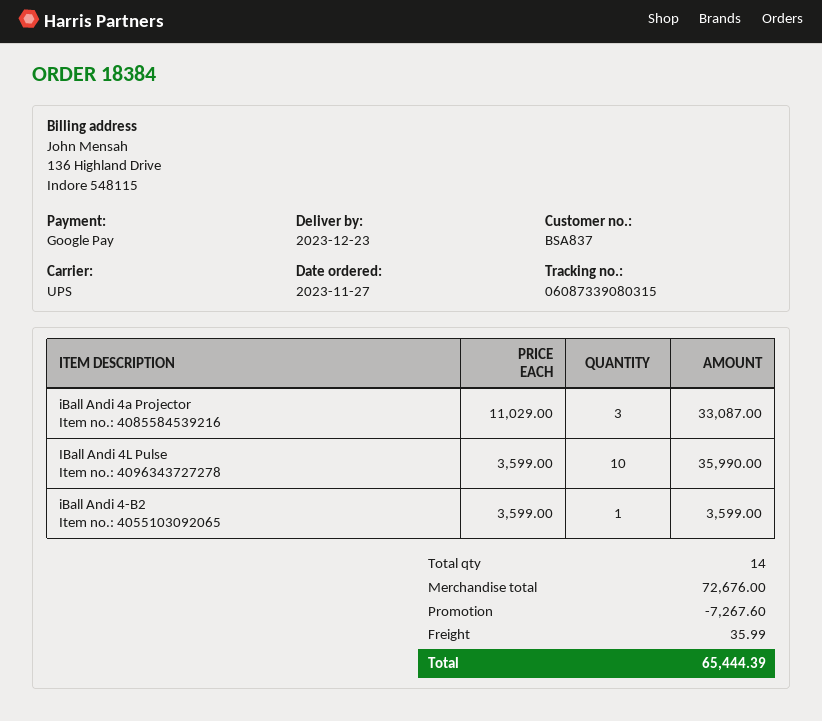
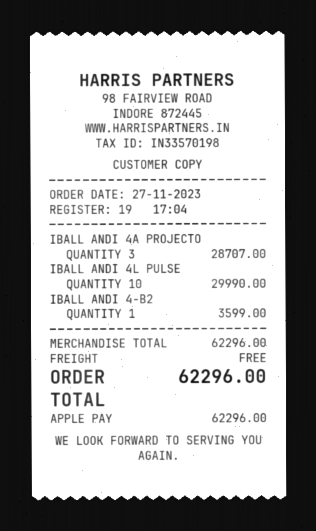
payment method: Google Pay -> Apple Pay
iBall Andi 4a Projector: 3 for 33087.00 -> 3 for 28707.00
IBall Andi 4L Pulse: 10 for 35990.00 -> 10 for 29990.00
subtotal: 72676.00 -> 62296.00
discount: 7267.60 -> none
shipping: 35.99 -> 0.00
total: 65444.39 -> 62296.00

